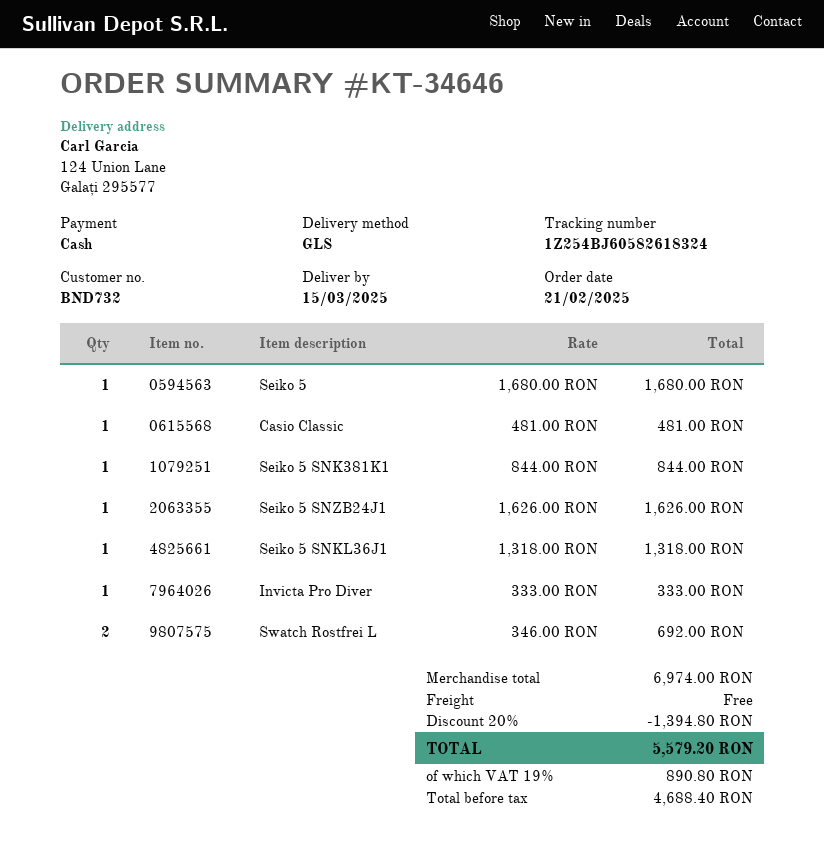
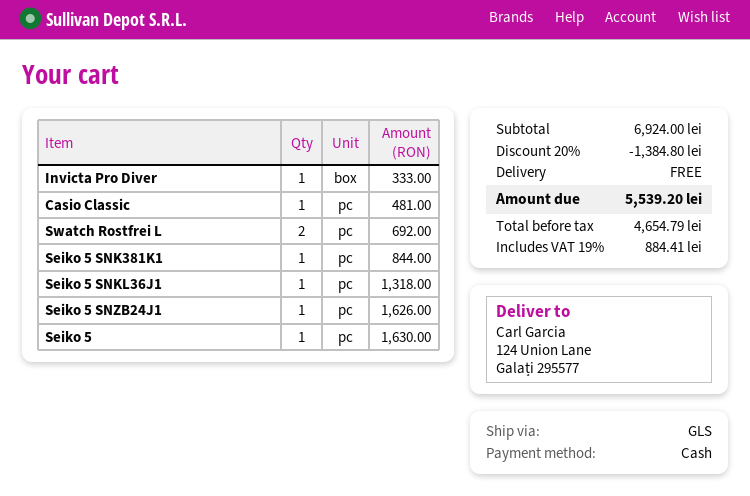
Seiko 5: 1 for 1680.00 -> 1 for 1630.00
subtotal: 6974.00 -> 6924.00
discount: 20% = 1394.80 -> 20% = 1384.80
net: 4688.40 -> 4654.79
tax: 19% = 890.80 -> 19% = 884.41
total: 5579.20 -> 5539.20

